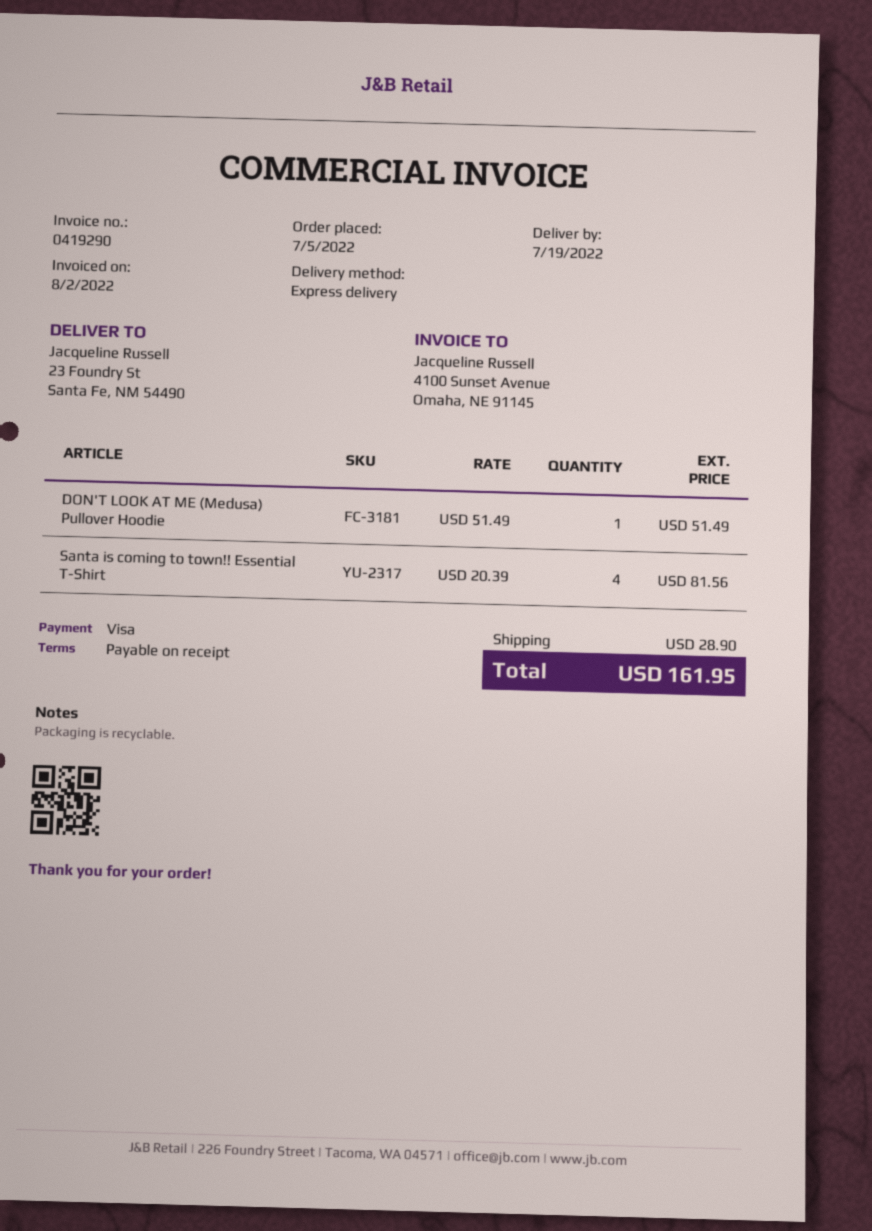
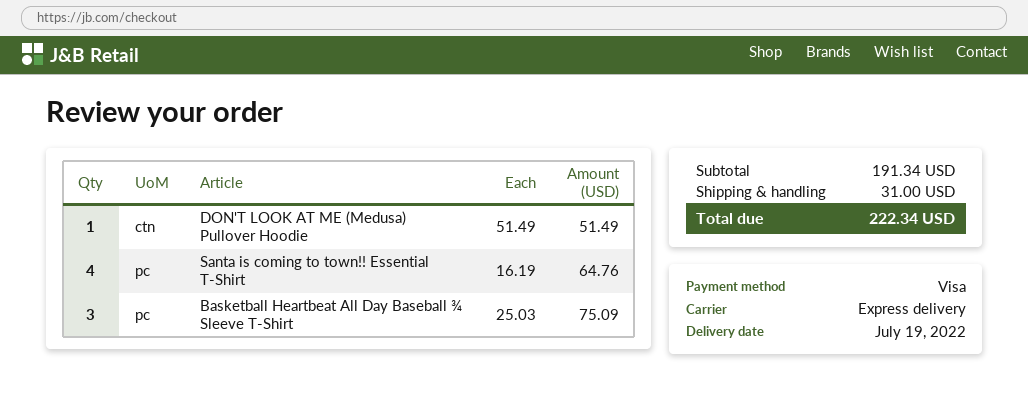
Santa is coming to town!! Essential T-Shirt: 4 x 20.39 = 81.56 -> 4 x 16.19 = 64.76
Basketball Heartbeat All Day Baseball ¾ Sleeve T-Shirt: none -> 3 x 25.03 = 75.09
shipping: 28.90 -> 31.00
total: 161.95 -> 222.34

